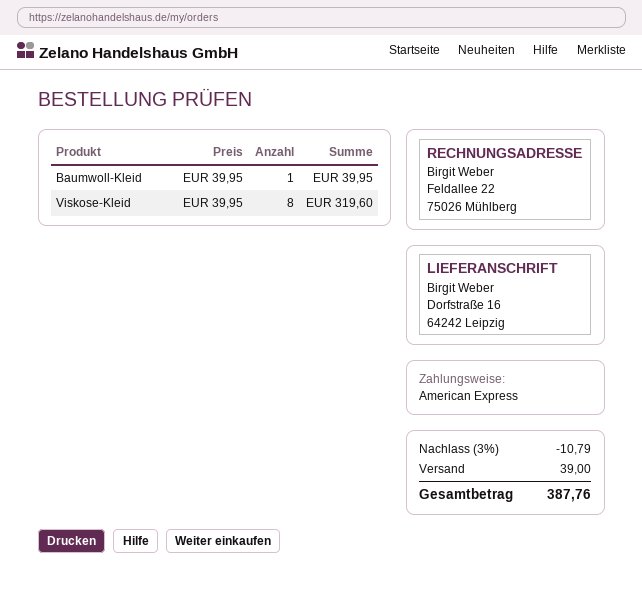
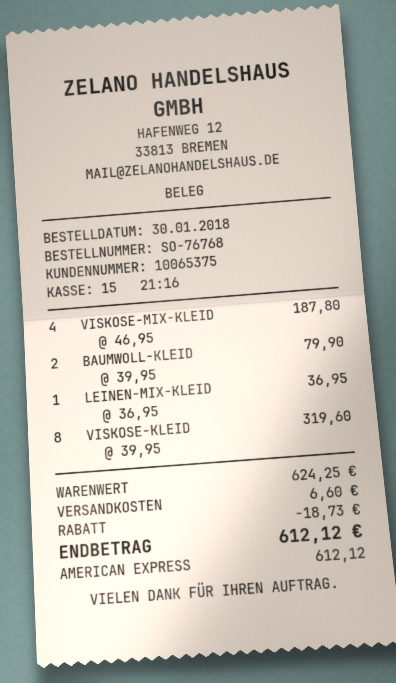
Baumwoll-Kleid: 1 x 39.95 = 39.95 -> 2 x 39.95 = 79.90
VISKOSE-MIX-KLEID: none -> 4 x 46.95 = 187.80
LEINEN-MIX-KLEID: none -> 1 x 36.95 = 36.95
discount: 10.79 -> 18.73
shipping: 39.00 -> 6.60
total: 387.76 -> 612.12

